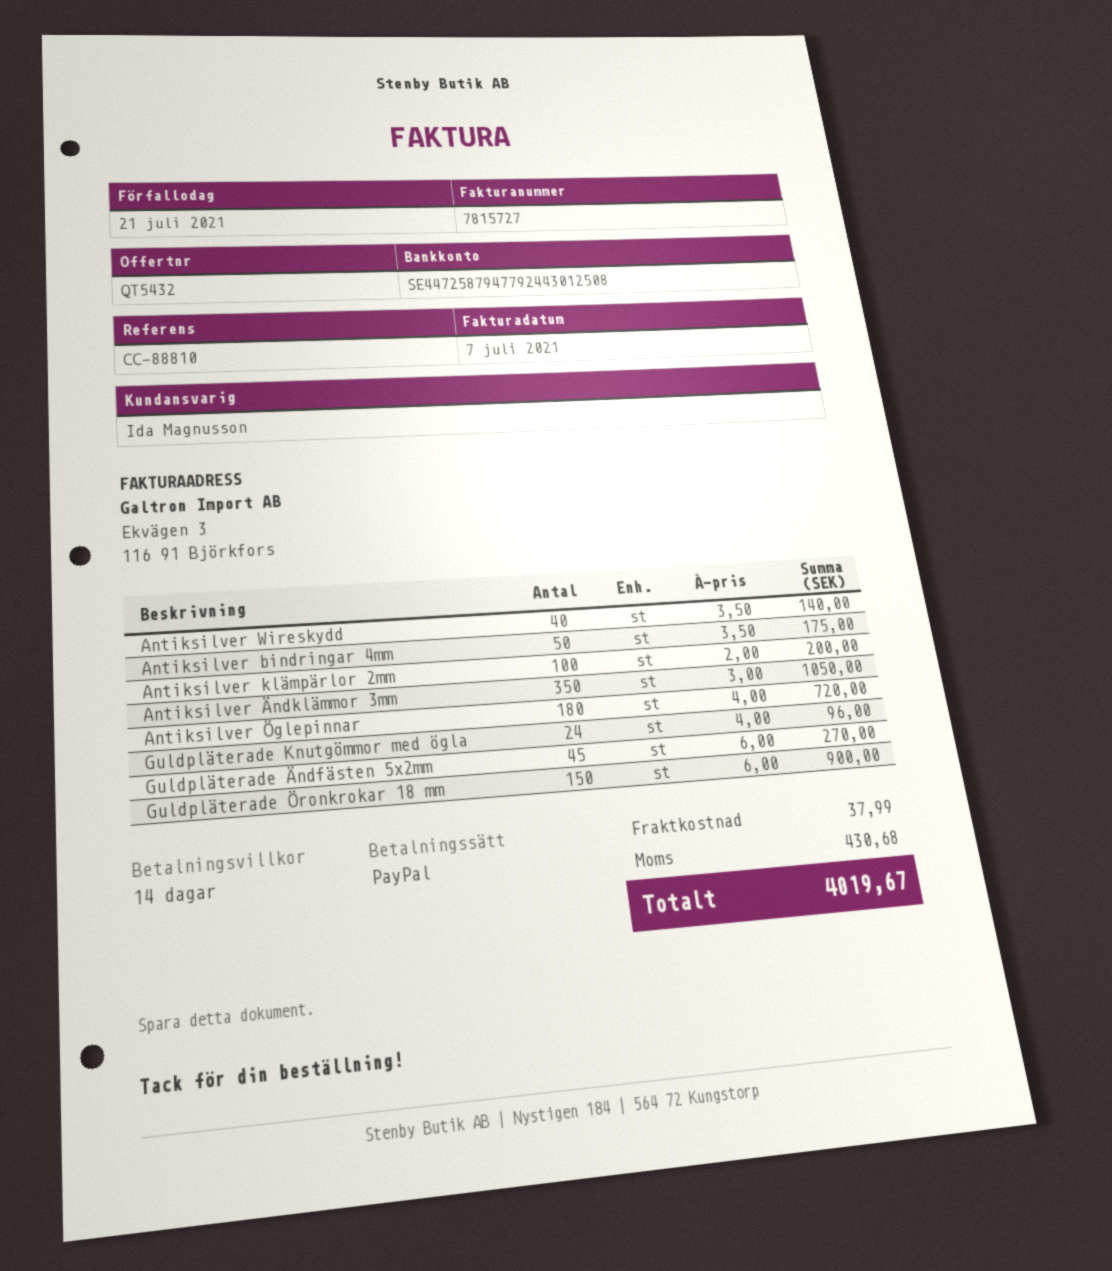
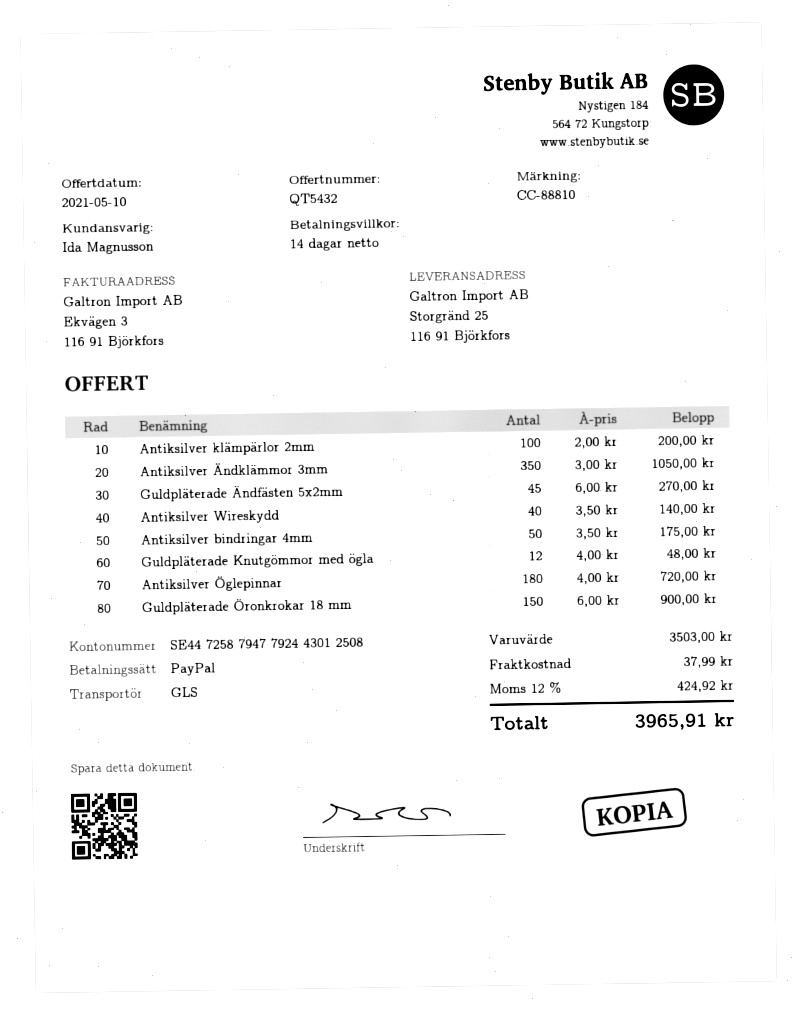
Guldpläterade Knutgömmor med ögla: 24 x 4.00 = 96.00 -> 12 x 4.00 = 48.00
tax: 430.68 -> 424.92
total: 4019.67 -> 3965.91

